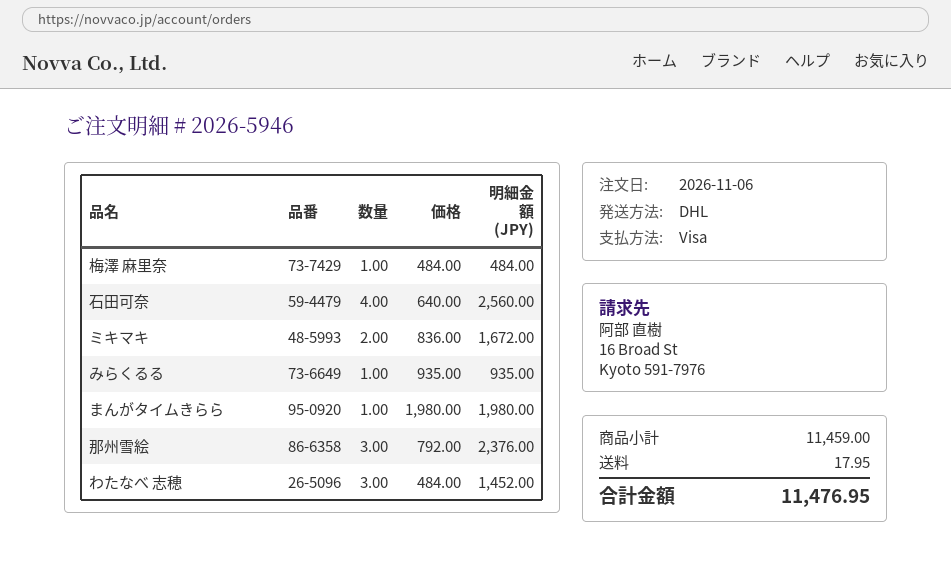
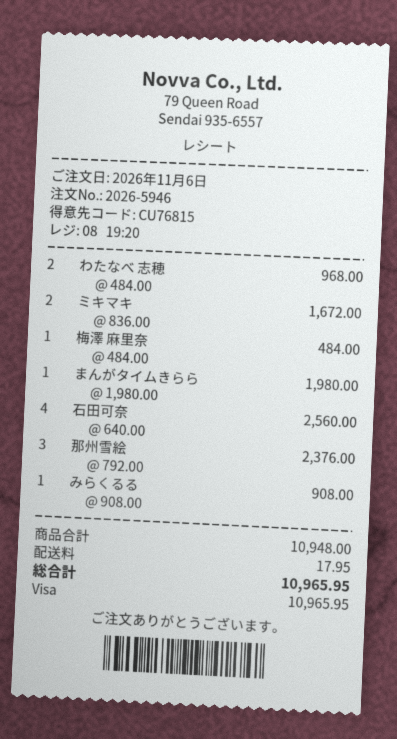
みらくるる: 1 x 935.00 = 935.00 -> 1 x 908.00 = 908.00
わたなべ 志穂: 3 x 484.00 = 1452.00 -> 2 x 484.00 = 968.00
subtotal: 11459.00 -> 10948.00
total: 11476.95 -> 10965.95

